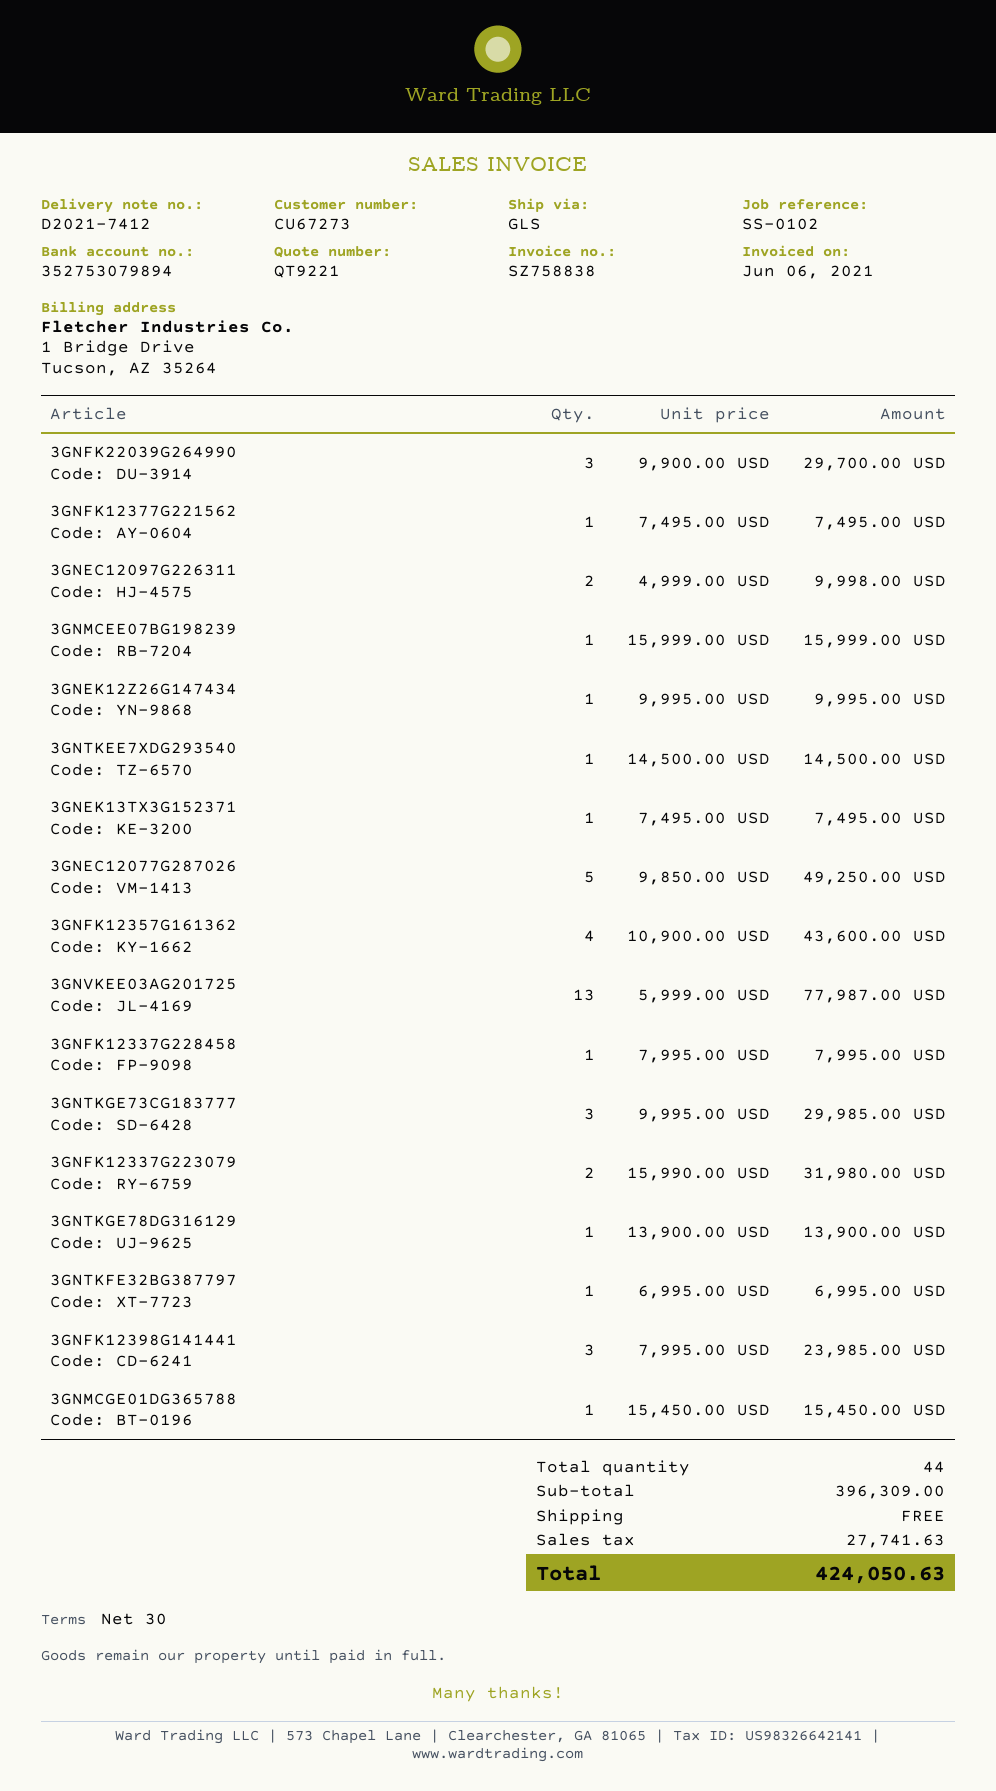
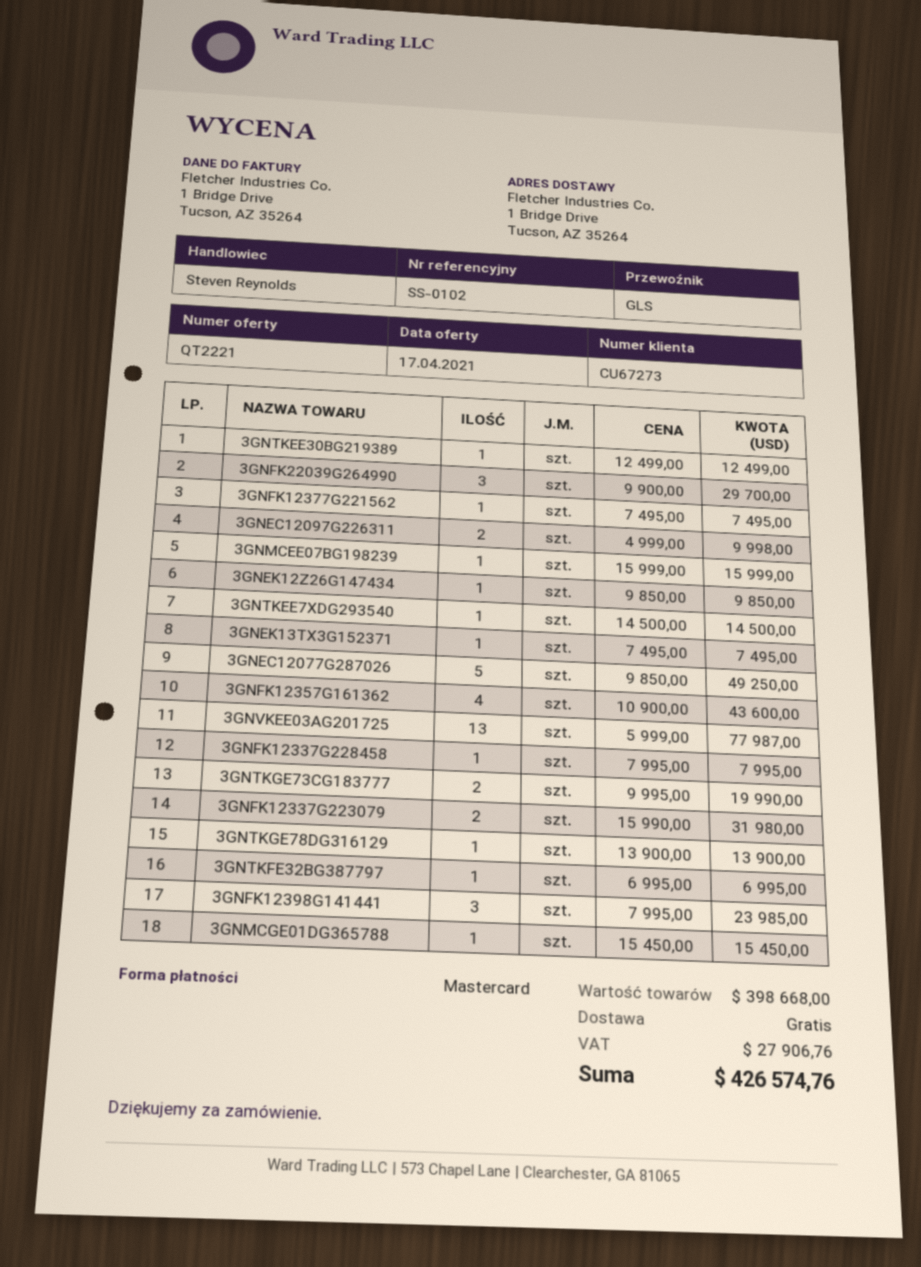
quote number: QT9221 -> QT2221
3GNEK12Z26G147434: 1 x 9995.00 = 9995.00 -> 1 x 9850.00 = 9850.00
3GNTKGE73CG183777: 3 x 9995.00 = 29985.00 -> 2 x 9995.00 = 19990.00
3GNTKEE30BG219389: none -> 1 x 12499.00 = 12499.00
subtotal: 396309.00 -> 398668.00
tax: 27741.63 -> 27906.76
total: 424050.63 -> 426574.76

